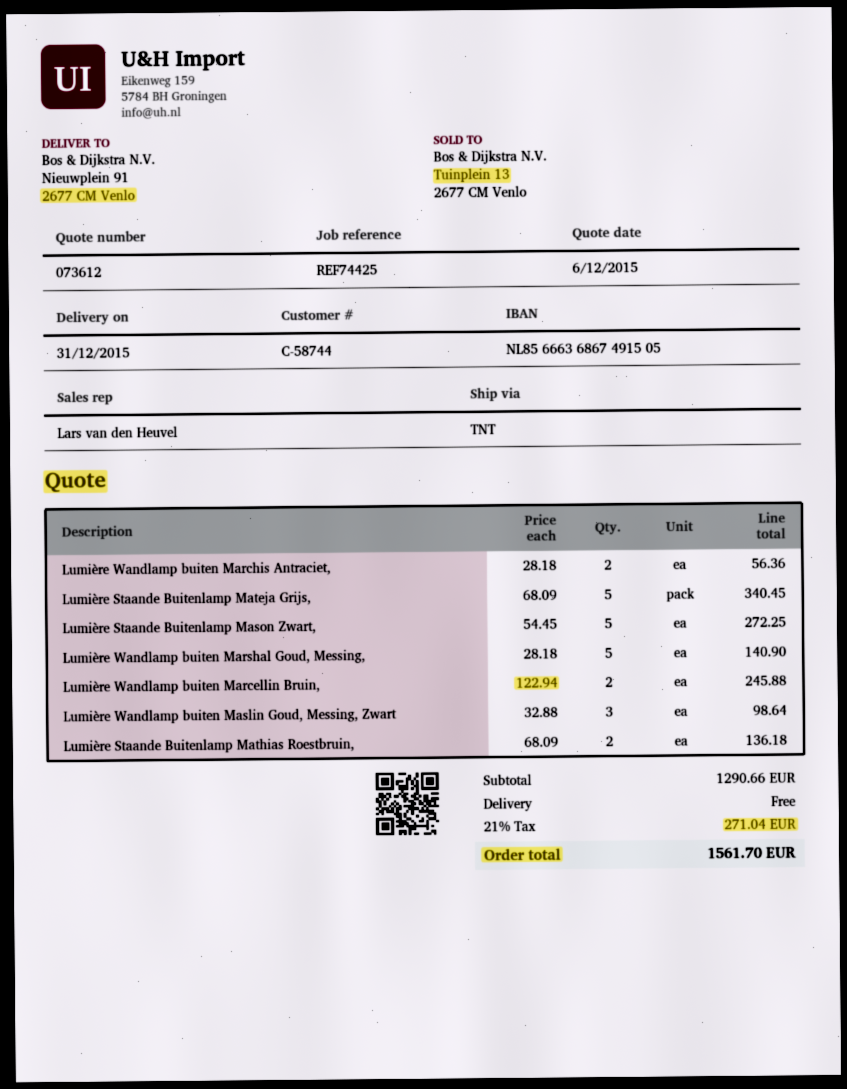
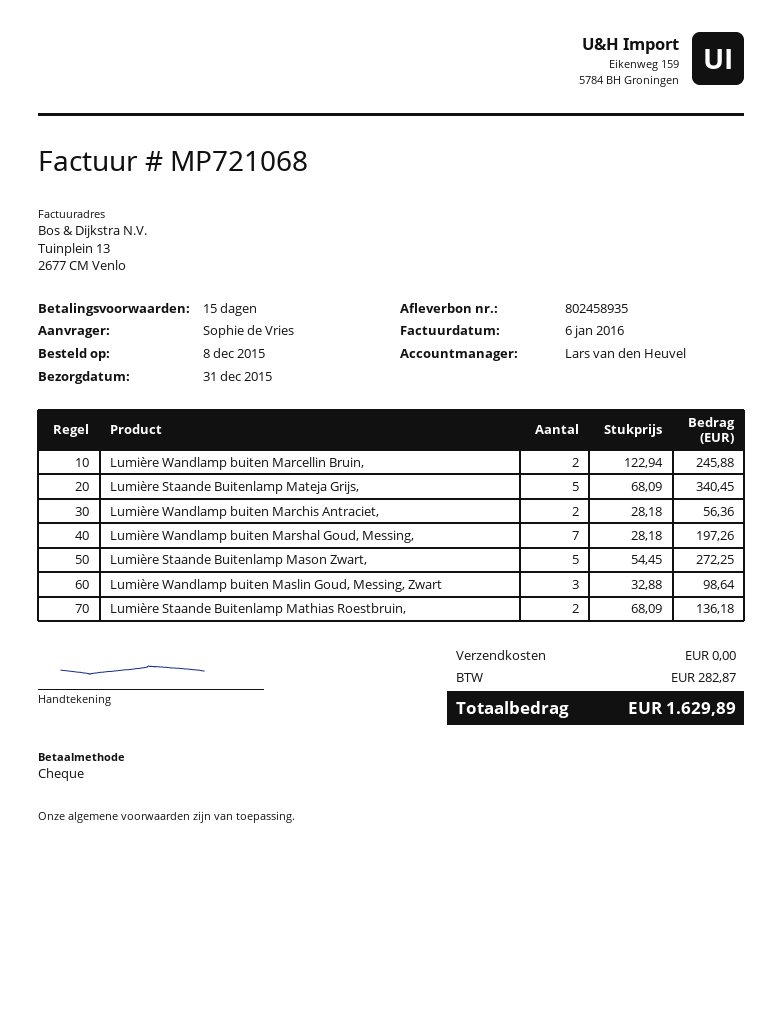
Lumière Wandlamp buiten Marshal Goud, Messing,: 5 x 28.18 = 140.90 -> 7 x 28.18 = 197.26
tax: 271.04 -> 282.87
total: 1561.70 -> 1629.89

